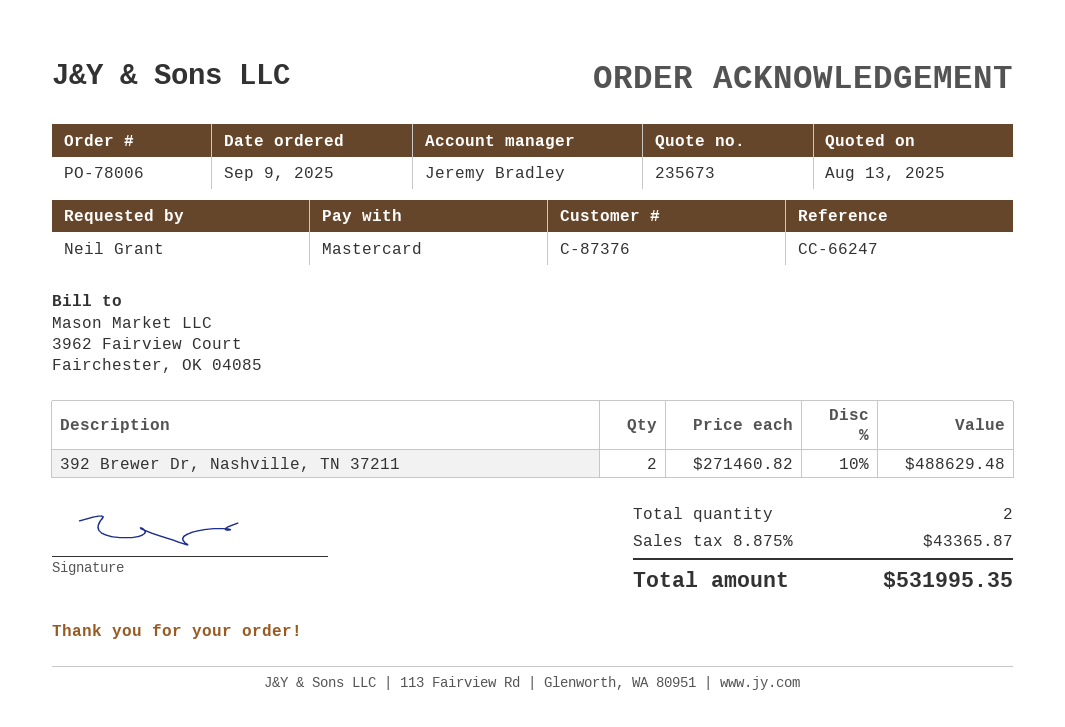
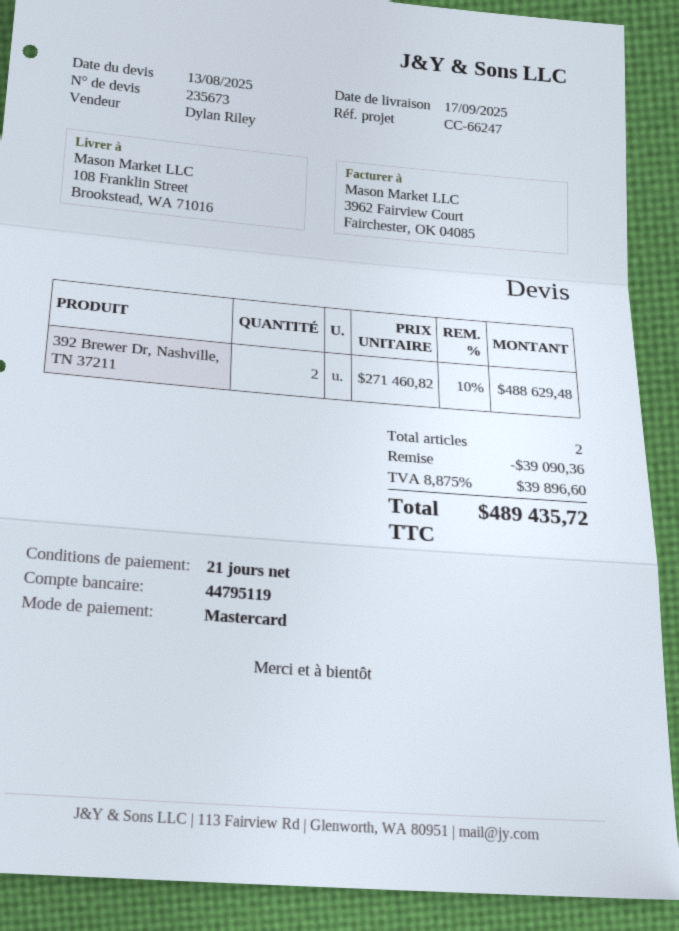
sales rep: Jeremy Bradley -> Dylan Riley
discount: none -> 39090.36
tax: 8.875% = 43365.87 -> 8.875% = 39896.60
total: 531995.35 -> 489435.72

